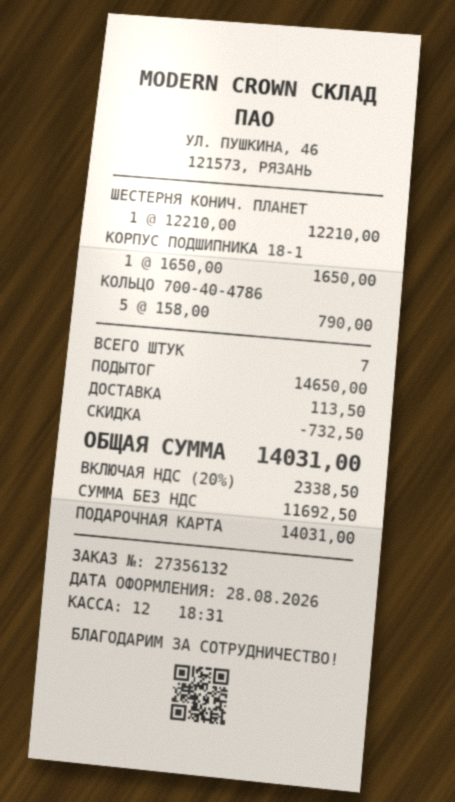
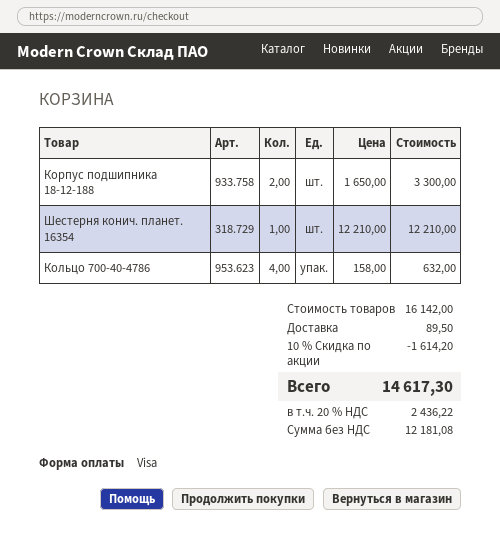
payment method: gift card -> Visa
КОРПУС ПОДШИПНИКА 18-1: 1 x 1650.00 = 1650.00 -> 2 x 1650.00 = 3300.00
КОЛЬЦО 700-40-4786: 5 x 158.00 = 790.00 -> 4 x 158.00 = 632.00
subtotal: 14650.00 -> 16142.00
discount: 732.50 -> 1614.20
shipping: 113.50 -> 89.50
net: 11692.50 -> 12181.08
tax: 20% = 2338.50 -> 20% = 2436.22
total: 14031.00 -> 14617.30

